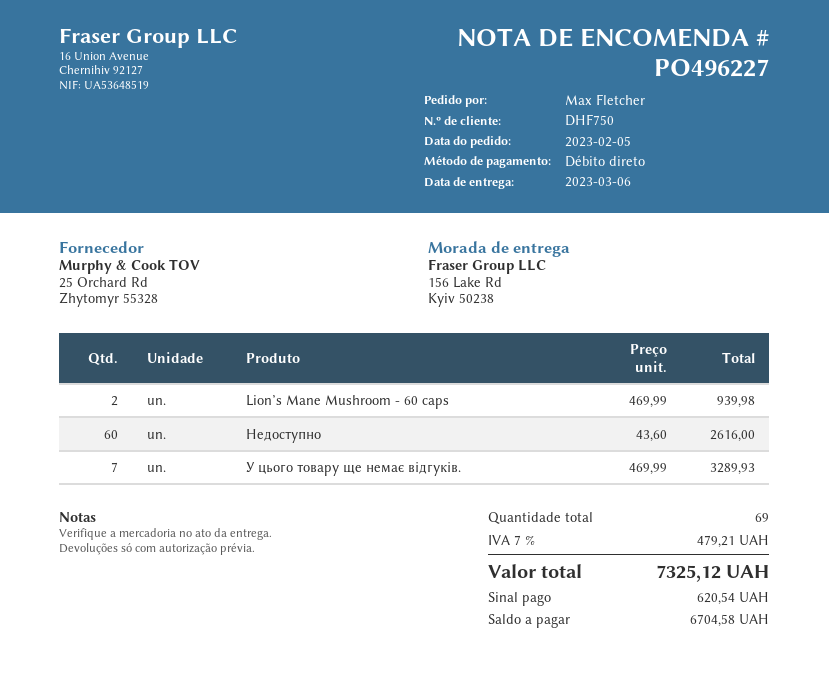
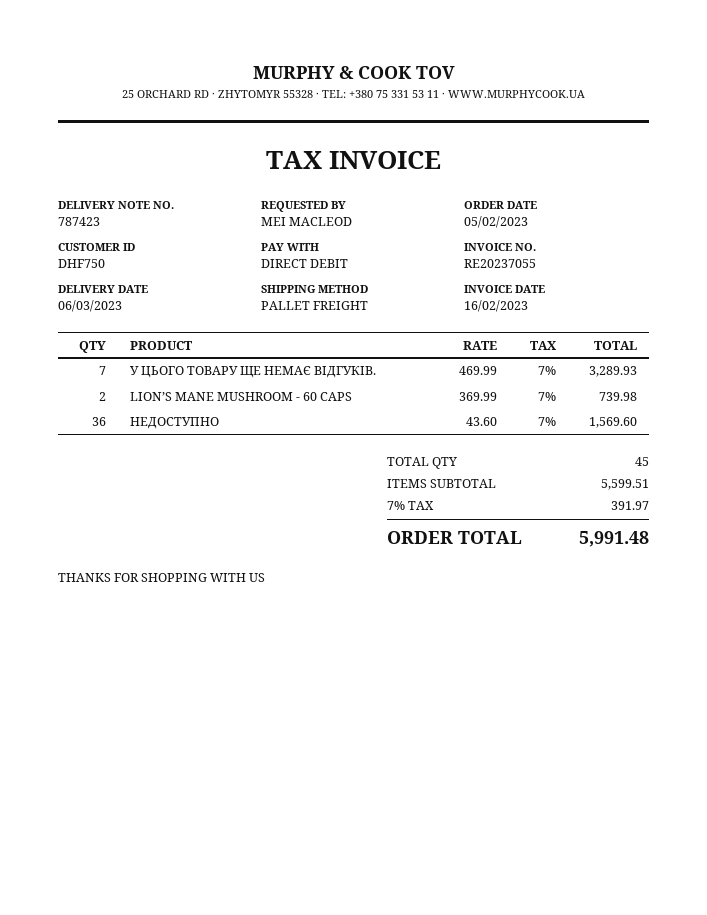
ordered by: Max Fletcher -> MEI MACLEOD
Lion’s Mane Mushroom - 60 caps: 2 x 469.99 = 939.98 -> 2 x 369.99 = 739.98
Недоступно: 60 x 43.60 = 2616.00 -> 36 x 43.60 = 1569.60
total quantity: 69 -> 45
tax: 7% = 479.21 -> 7% = 391.97
total: 7325.12 -> 5991.48

